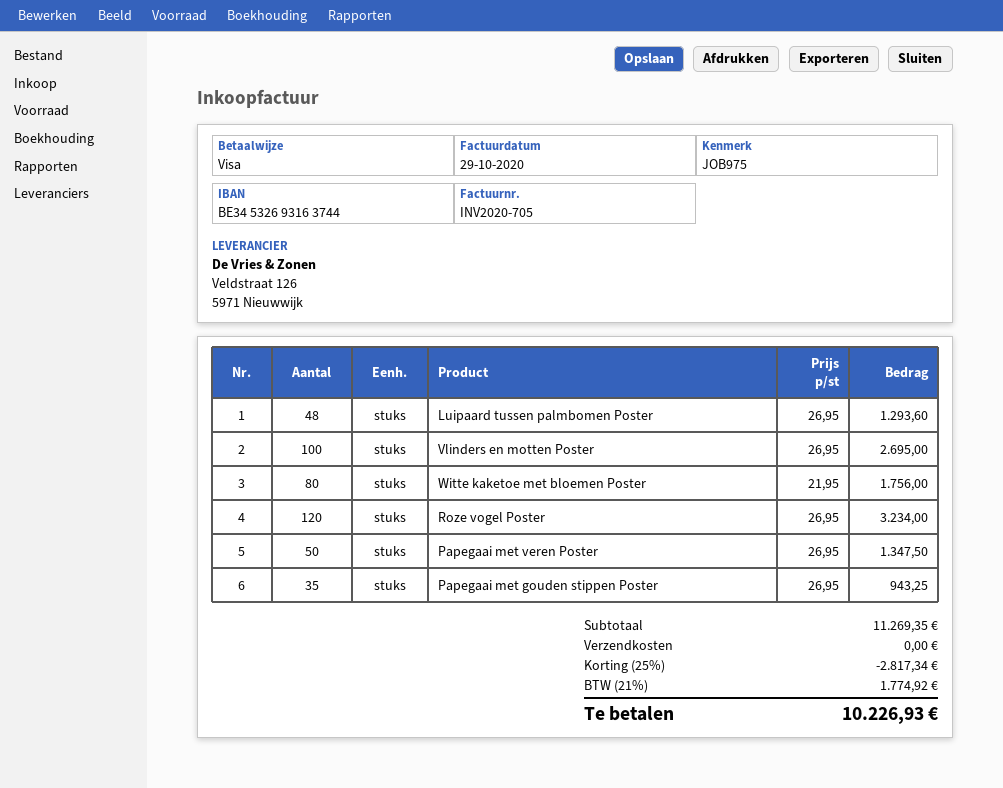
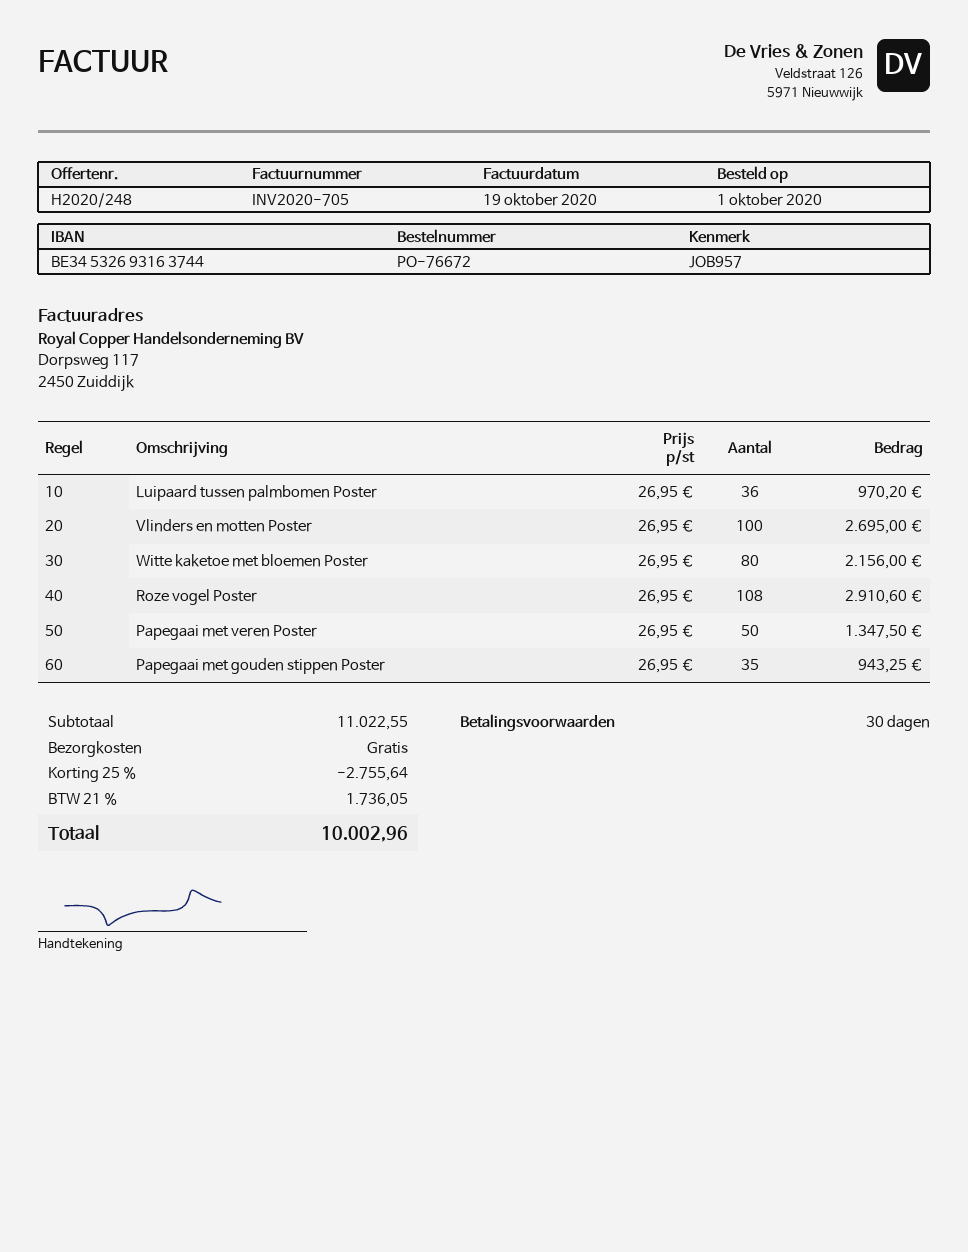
invoice date: 2020-10-29 -> 2020-10-19
reference: JOB975 -> JOB957
Luipaard tussen palmbomen Poster: 48 x 26.95 = 1293.60 -> 36 x 26.95 = 970.20
Witte kaketoe met bloemen Poster: 80 x 21.95 = 1756.00 -> 80 x 26.95 = 2156.00
Roze vogel Poster: 120 x 26.95 = 3234.00 -> 108 x 26.95 = 2910.60
subtotal: 11269.35 -> 11022.55
discount: 25% = 2817.34 -> 25% = 2755.64
tax: 21% = 1774.92 -> 21% = 1736.05
total: 10226.93 -> 10002.96

